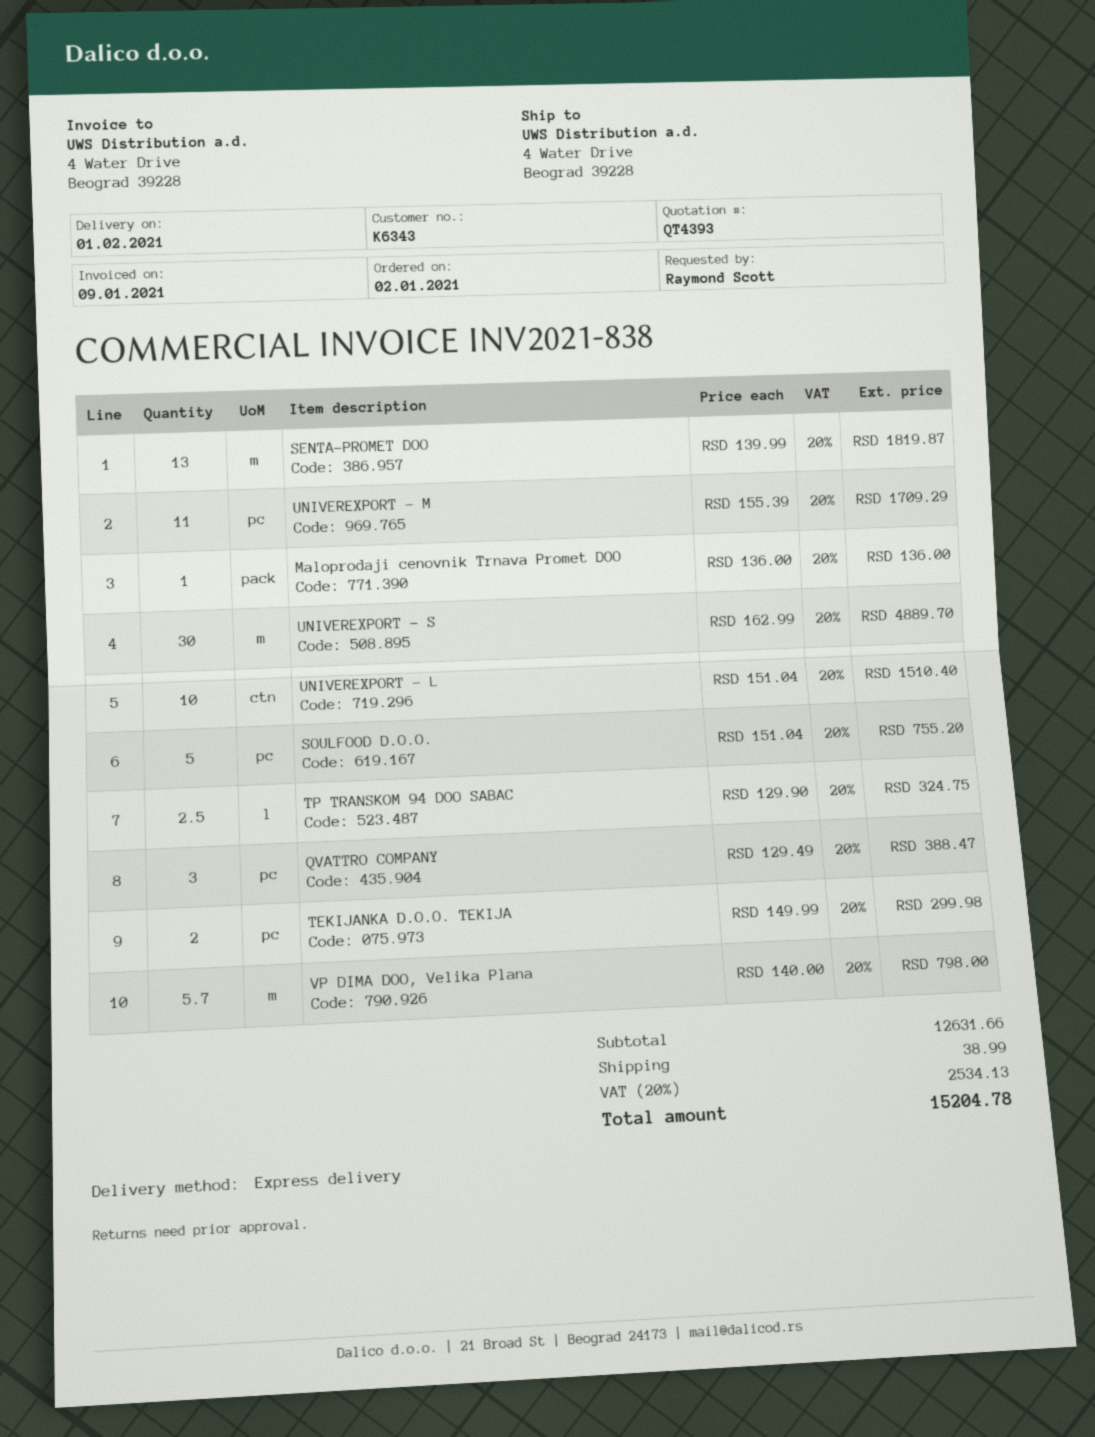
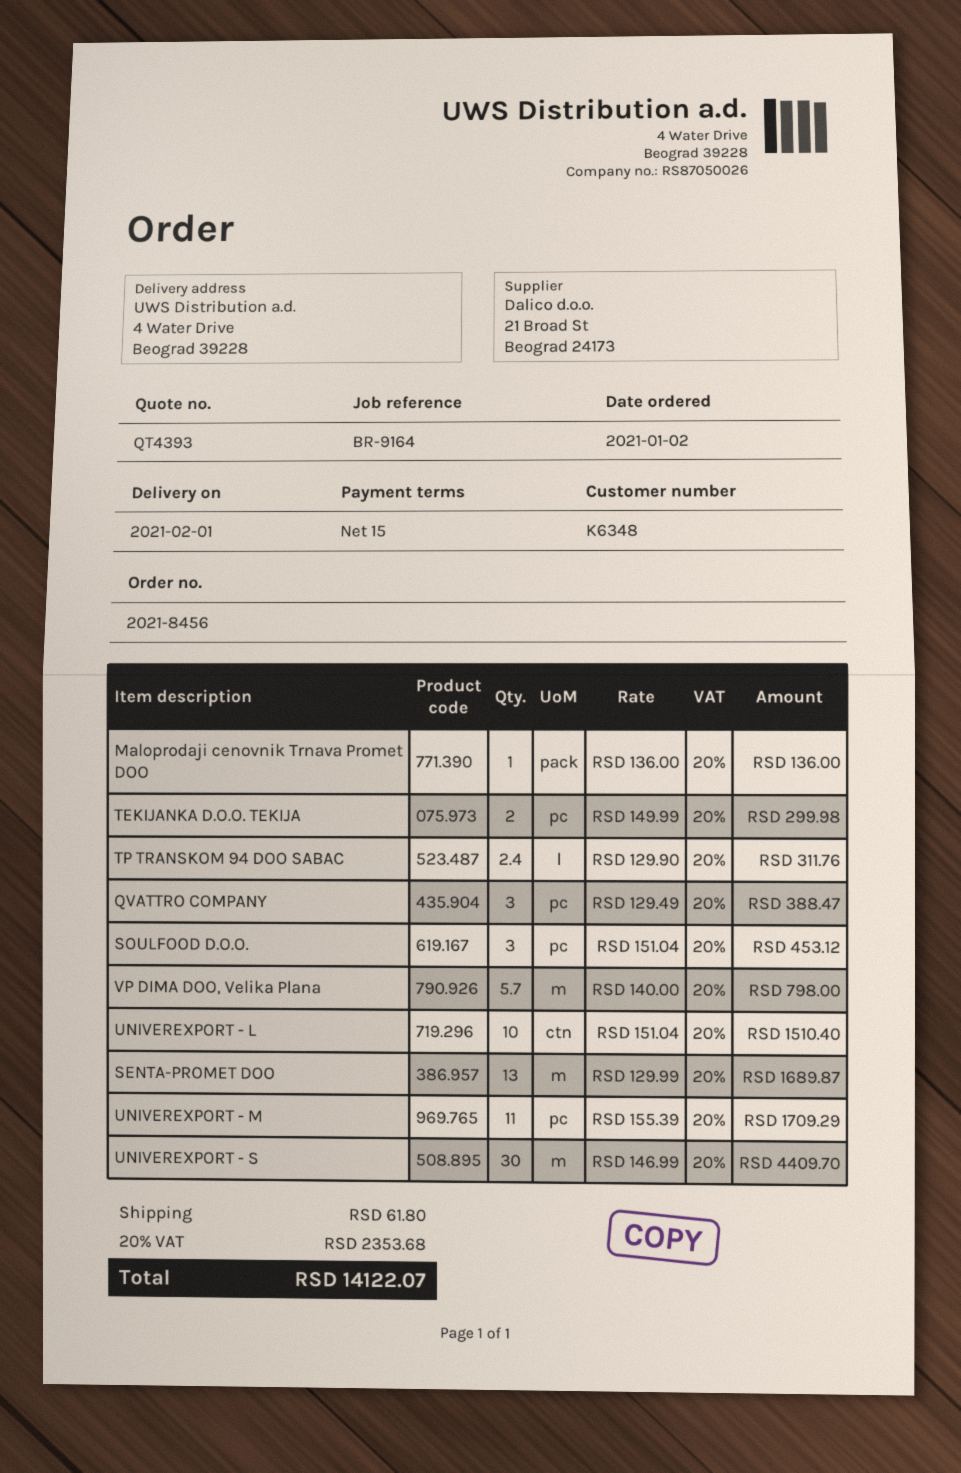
customer number: K6343 -> K6348
SENTA-PROMET DOO: 13 x 139.99 = 1819.87 -> 13 x 129.99 = 1689.87
UNIVEREXPORT - S: 30 x 162.99 = 4889.70 -> 30 x 146.99 = 4409.70
SOULFOOD D.O.O.: 5 x 151.04 = 755.20 -> 3 x 151.04 = 453.12
TP TRANSKOM 94 DOO SABAC: 2.5 x 129.90 = 324.75 -> 2.4 x 129.90 = 311.76
shipping: 38.99 -> 61.80
tax: 20% = 2534.13 -> 20% = 2353.68
total: 15204.78 -> 14122.07

